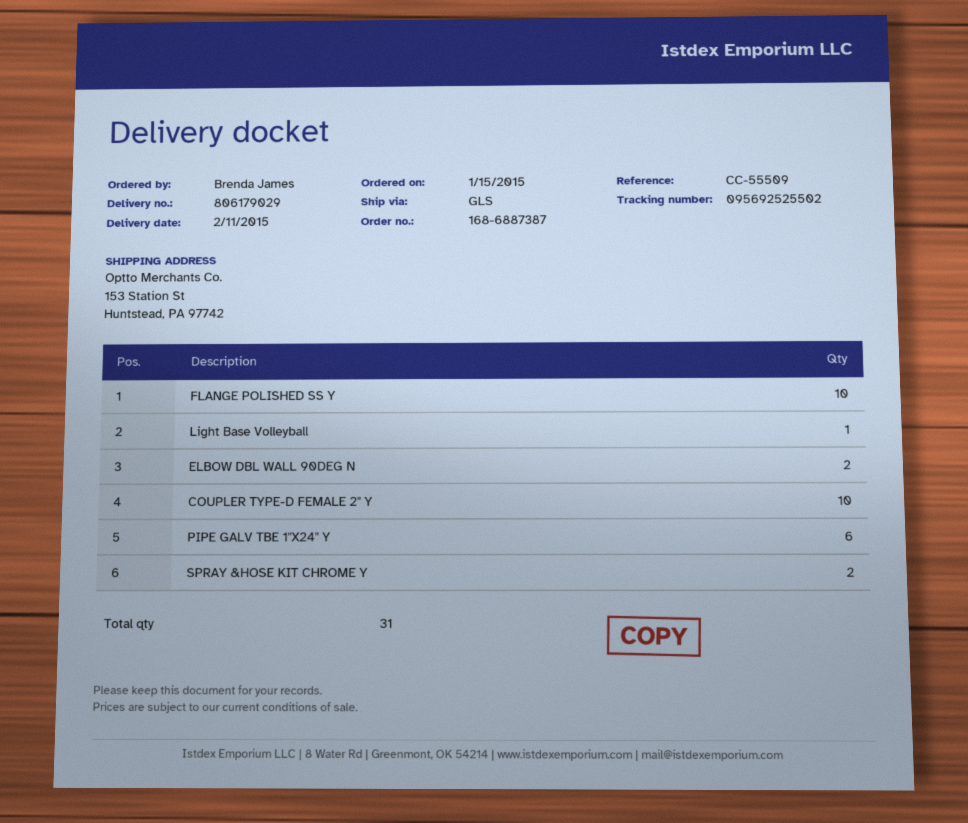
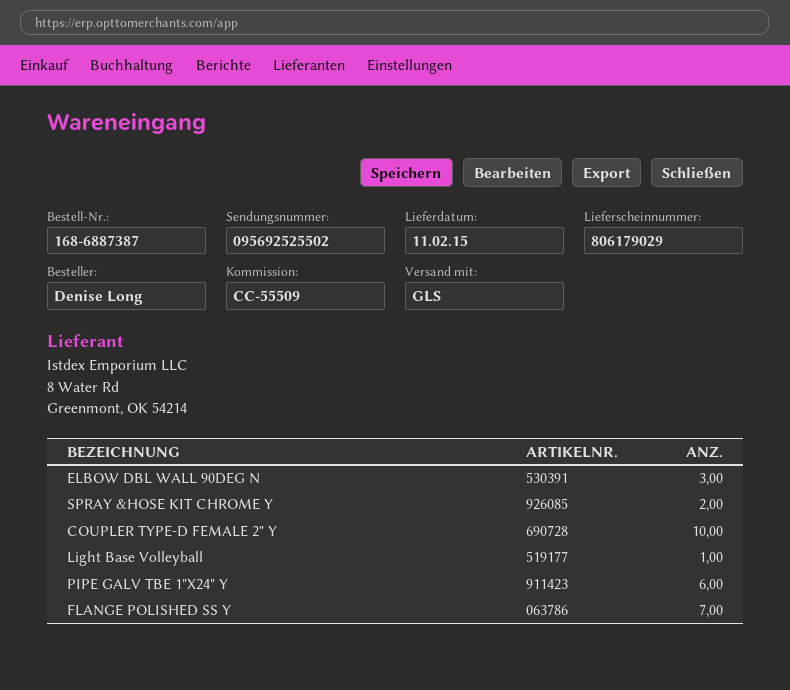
ordered by: Brenda James -> Denise Long
FLANGE POLISHED SS Y: 10 -> 7
ELBOW DBL WALL 90DEG N: 2 -> 3

